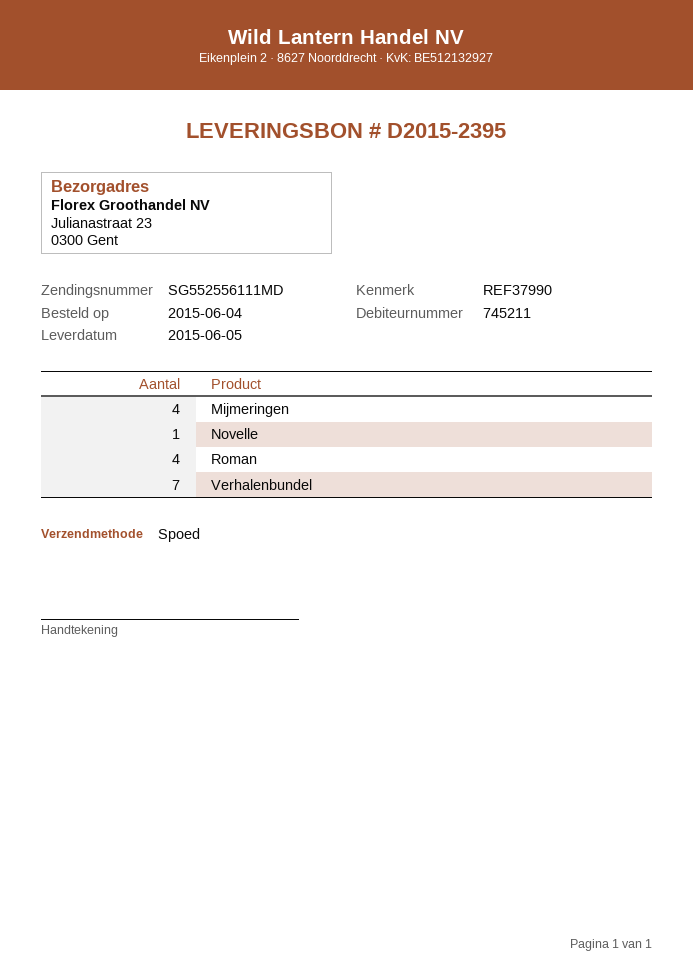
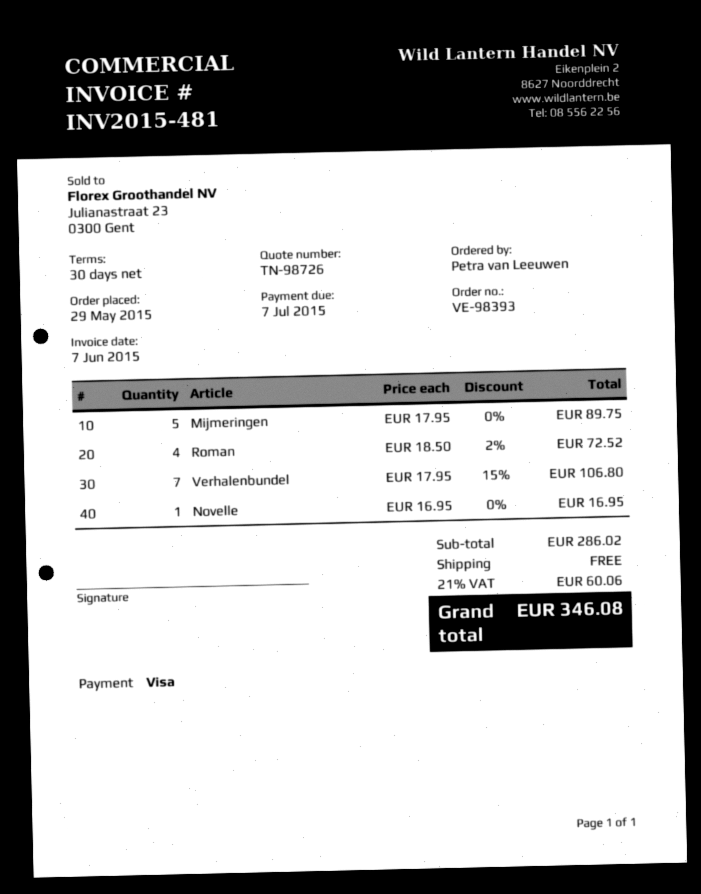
order date: 2015-06-04 -> 2015-05-29
Mijmeringen: 4 -> 5

